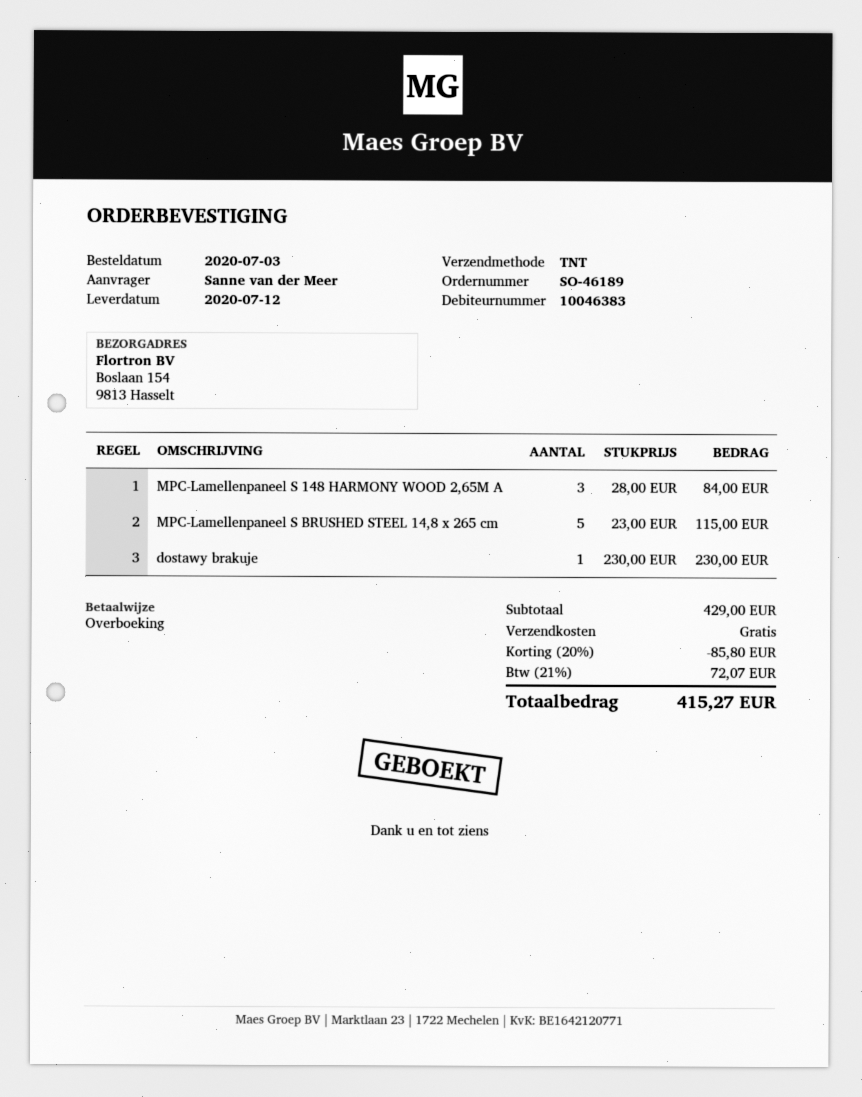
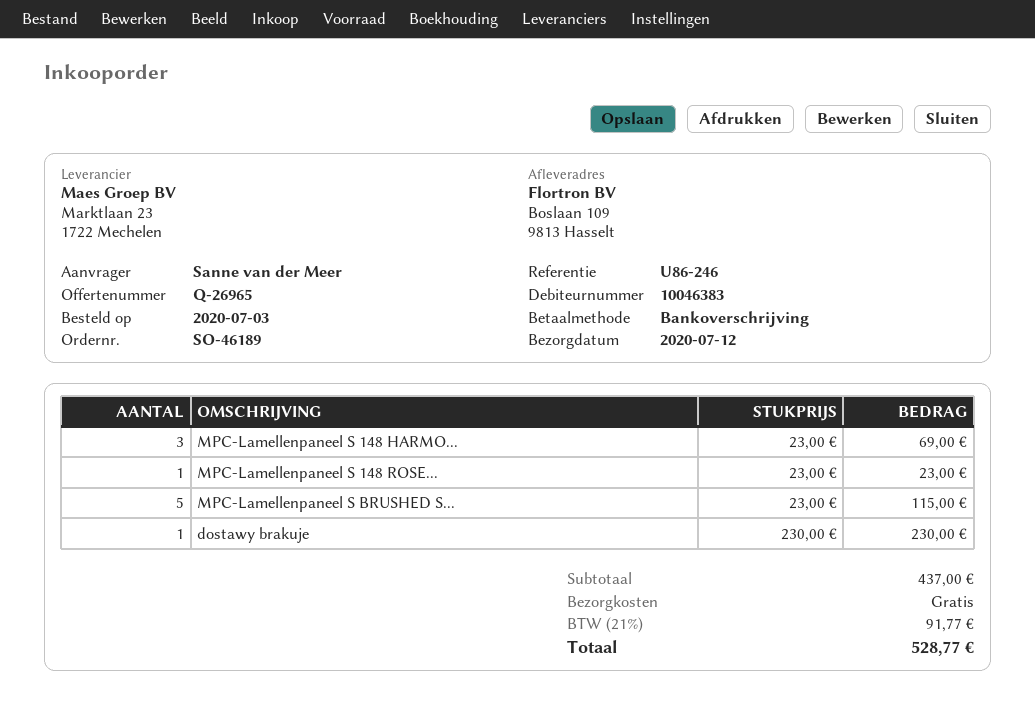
ship to: Boslaan 154, 9813 Hasselt -> Boslaan 109, 9813 Hasselt
MPC-Lamellenpaneel S 148 HARMONY WOOD 2,65M A: 3 x 28.00 = 84.00 -> 3 x 23.00 = 69.00
MPC-Lamellenpaneel S 148 ROSE...: none -> 1 x 23.00 = 23.00
subtotal: 429.00 -> 437.00
discount: 20% = 85.80 -> none
tax: 21% = 72.07 -> 21% = 91.77
total: 415.27 -> 528.77

